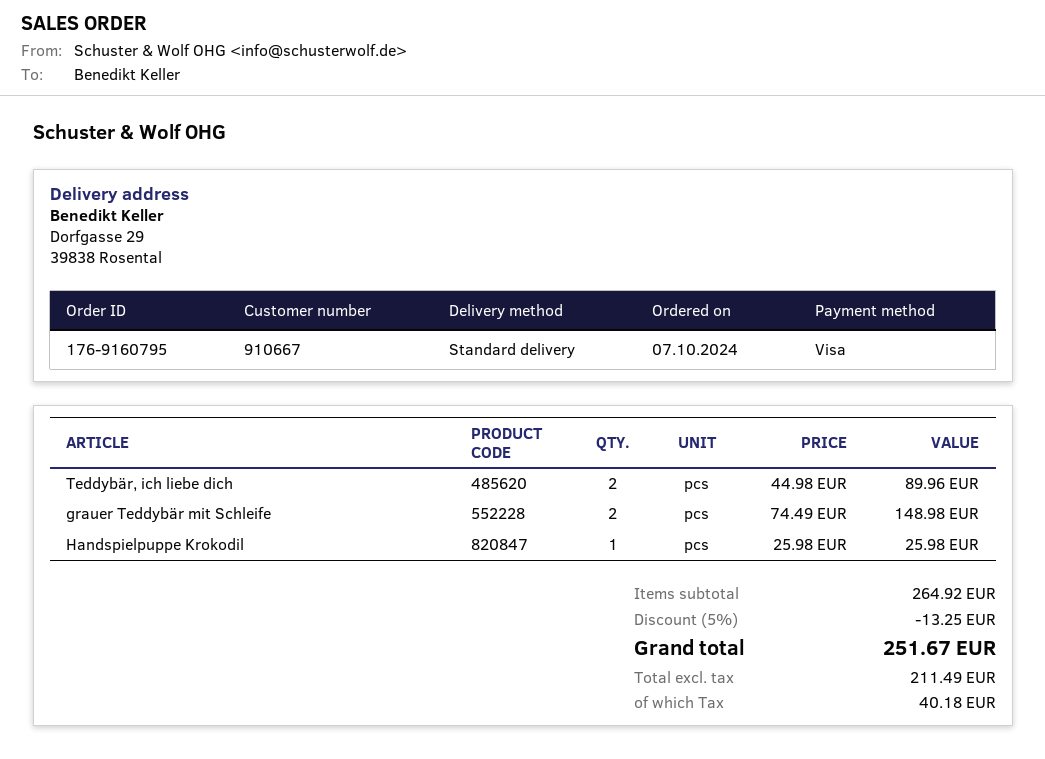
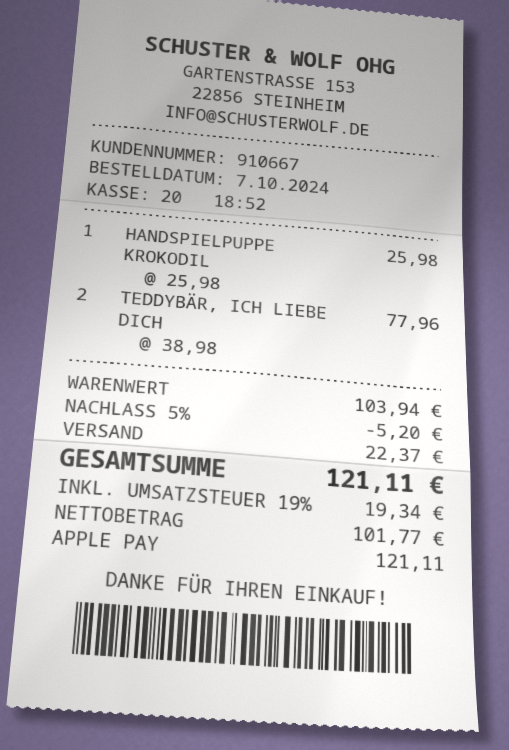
payment method: Visa -> Apple Pay
Teddybär, ich liebe dich: 2 x 44.98 = 89.96 -> 2 x 38.98 = 77.96
grauer Teddybär mit Schleife: 2 x 74.49 = 148.98 -> none
subtotal: 264.92 -> 103.94
discount: 5% = 13.25 -> 5% = 5.20
shipping: none -> 22.37
net: 211.49 -> 101.77
tax: 40.18 -> 19.34
total: 251.67 -> 121.11

